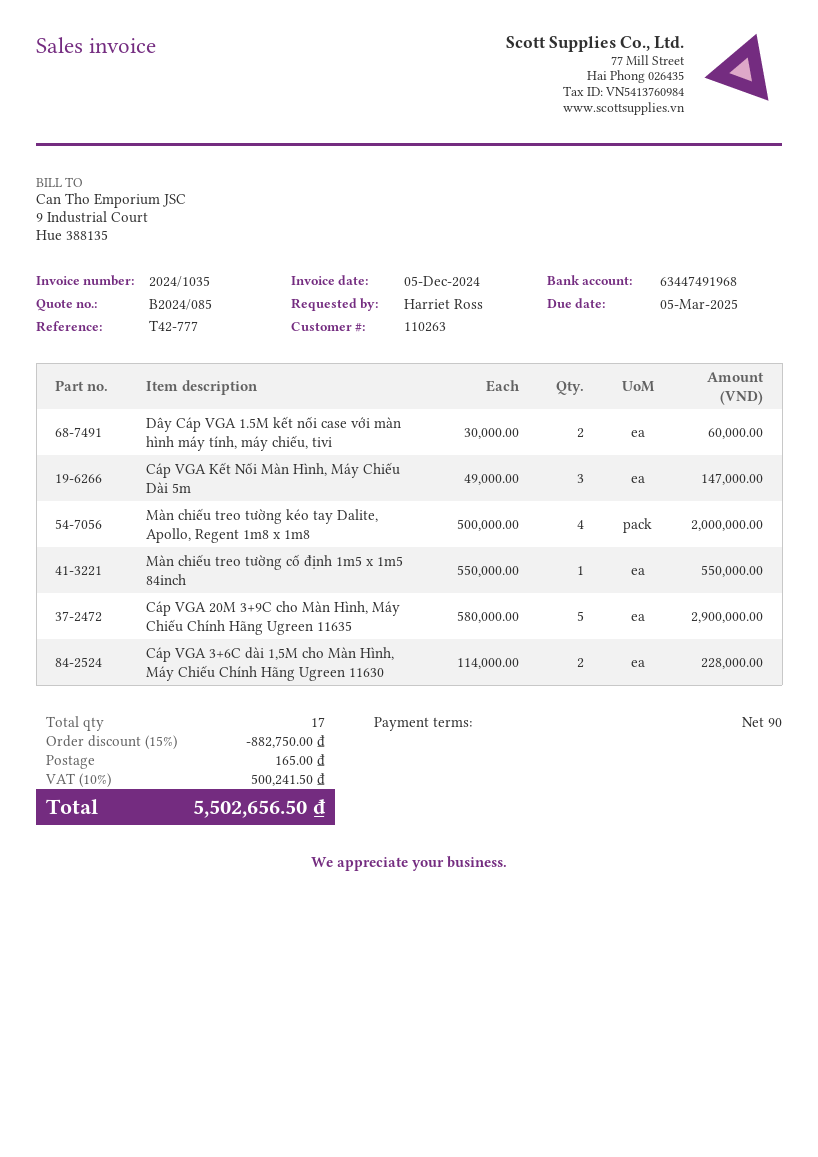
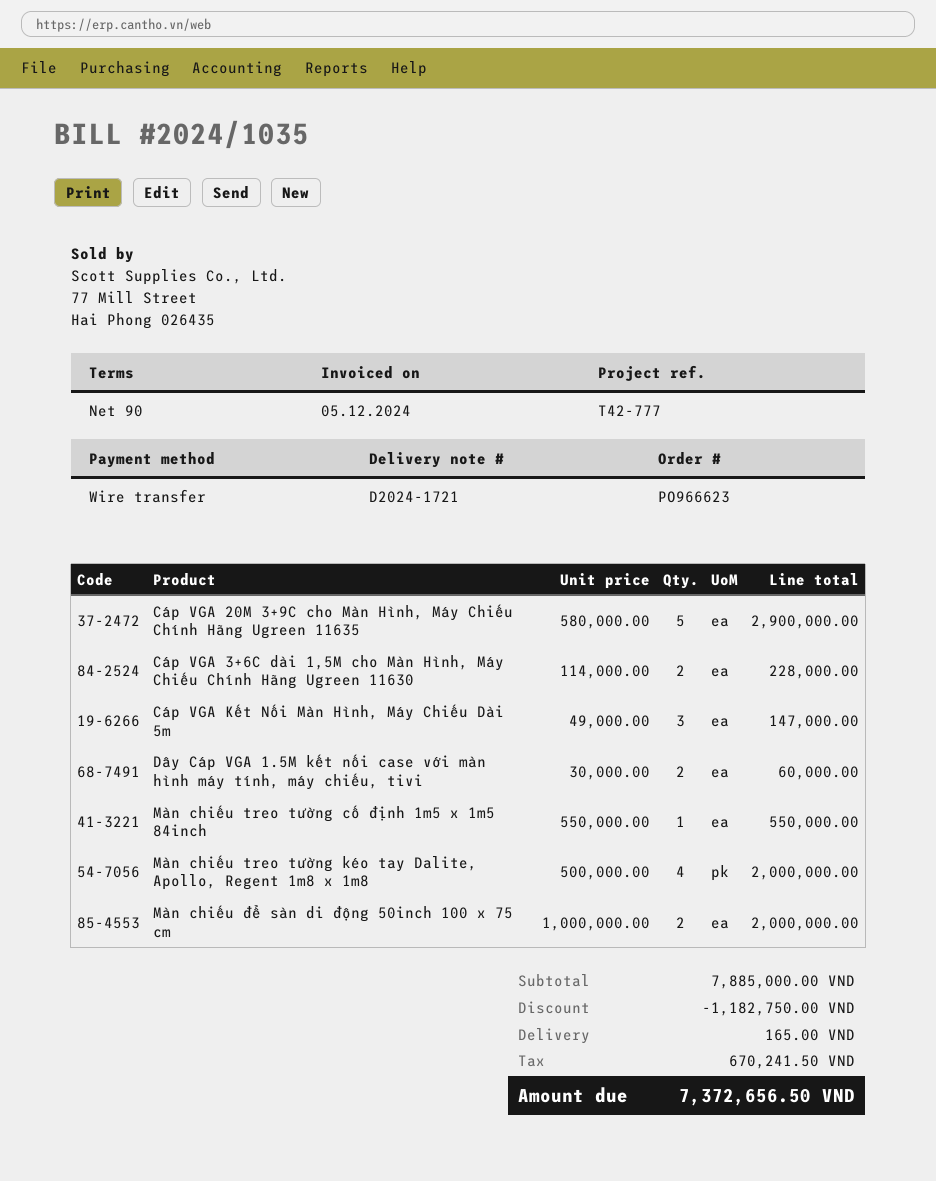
Màn chiếu để sàn di động 50inch 100 x 75 cm: none -> 2 x 1000000.00 = 2000000.00
discount: 882750.00 -> 1182750.00
tax: 500241.50 -> 670241.50
total: 5502656.50 -> 7372656.50

